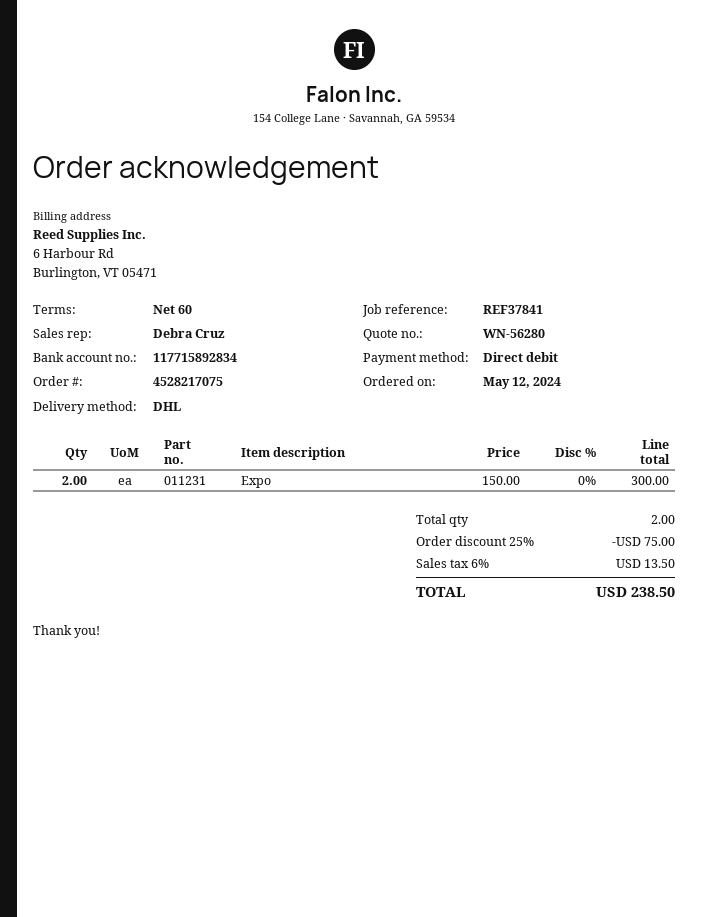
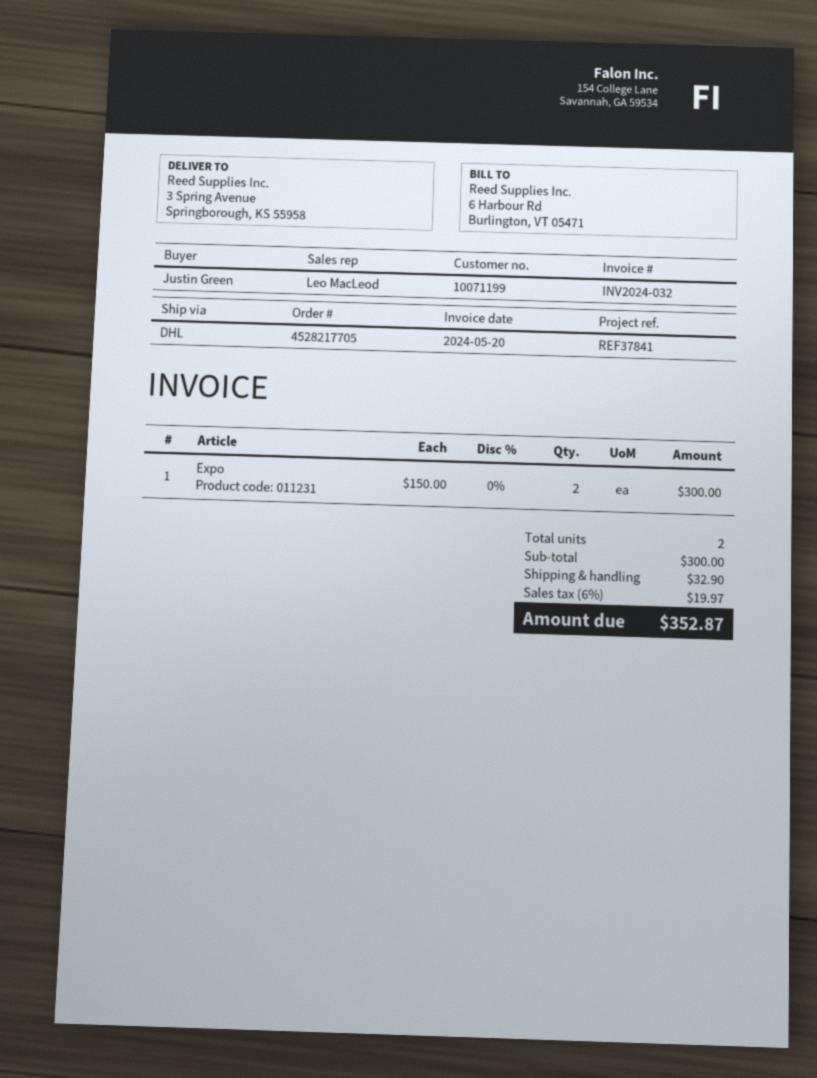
order number: 4528217075 -> 4528217705
sales rep: Debra Cruz -> Leo MacLeod
discount: 25% = 75.00 -> none
shipping: none -> 32.90
tax: 6% = 13.50 -> 6% = 19.97
total: 238.50 -> 352.87

